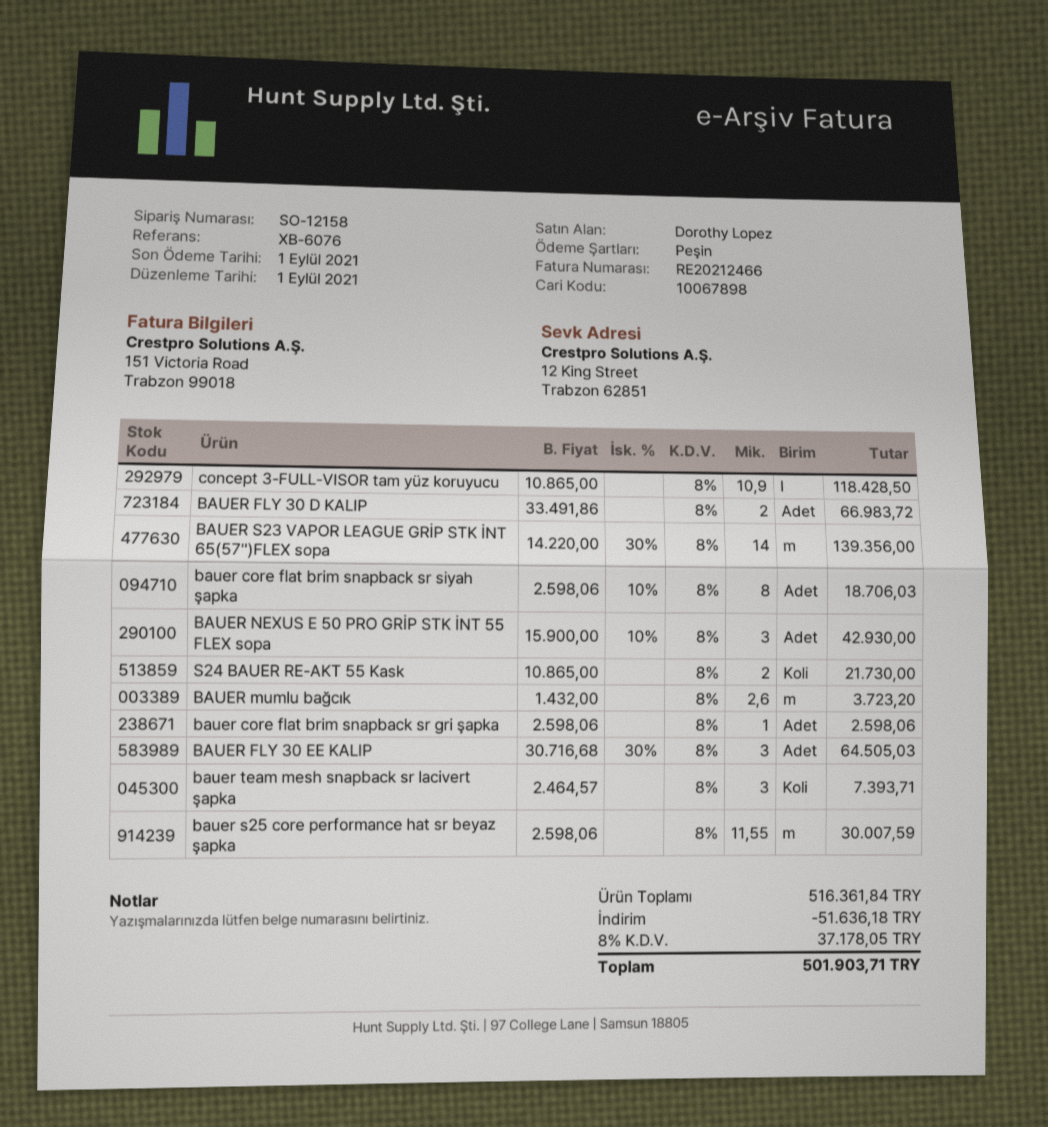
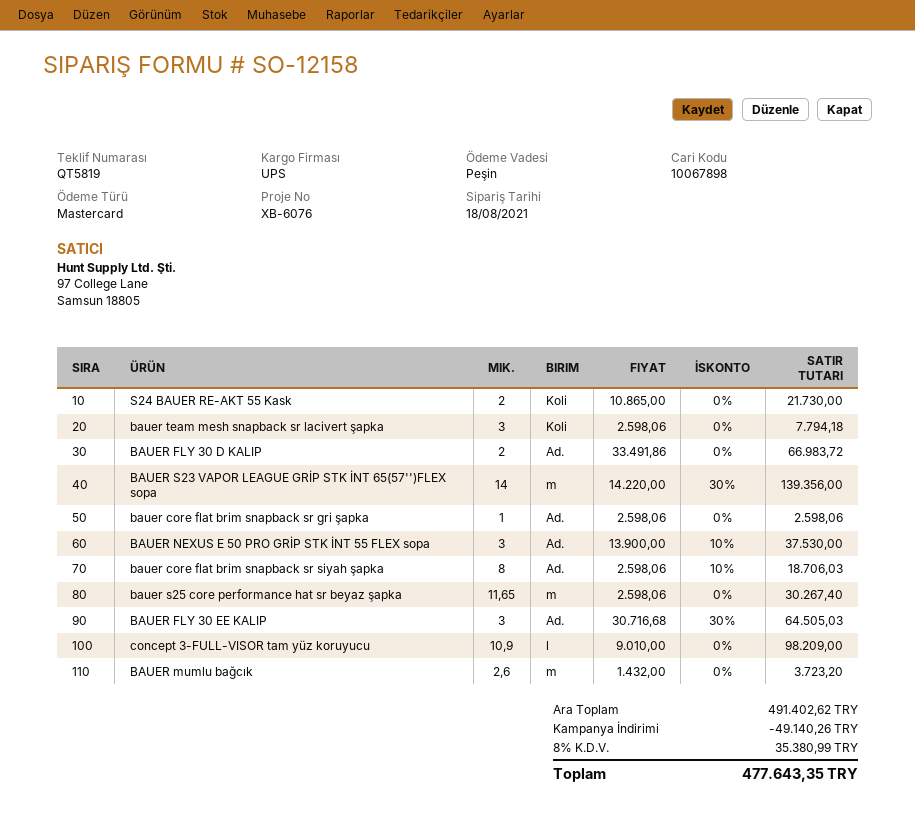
concept 3-FULL-VISOR tam yüz koruyucu: 10.9 x 10865.00 = 118428.50 -> 10.9 x 9010.00 = 98209.00
BAUER NEXUS E 50 PRO GRİP STK İNT 55 FLEX sopa: 3 x 15900.00 - 10% = 42930.00 -> 3 x 13900.00 - 10% = 37530.00
bauer team mesh snapback sr lacivert şapka: 3 x 2464.57 = 7393.71 -> 3 x 2598.06 = 7794.18
bauer s25 core performance hat sr beyaz şapka: 11.55 x 2598.06 = 30007.59 -> 11.65 x 2598.06 = 30267.40
subtotal: 516361.84 -> 491402.62
discount: 51636.18 -> 49140.26
tax: 8% = 37178.05 -> 8% = 35380.99
total: 501903.71 -> 477643.35

